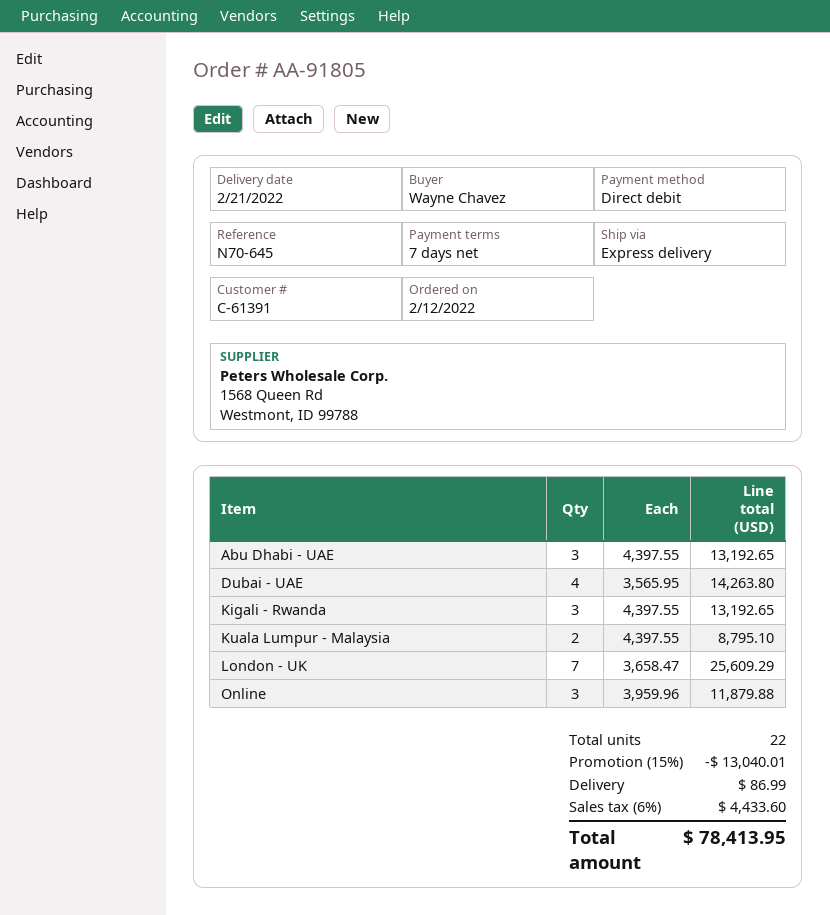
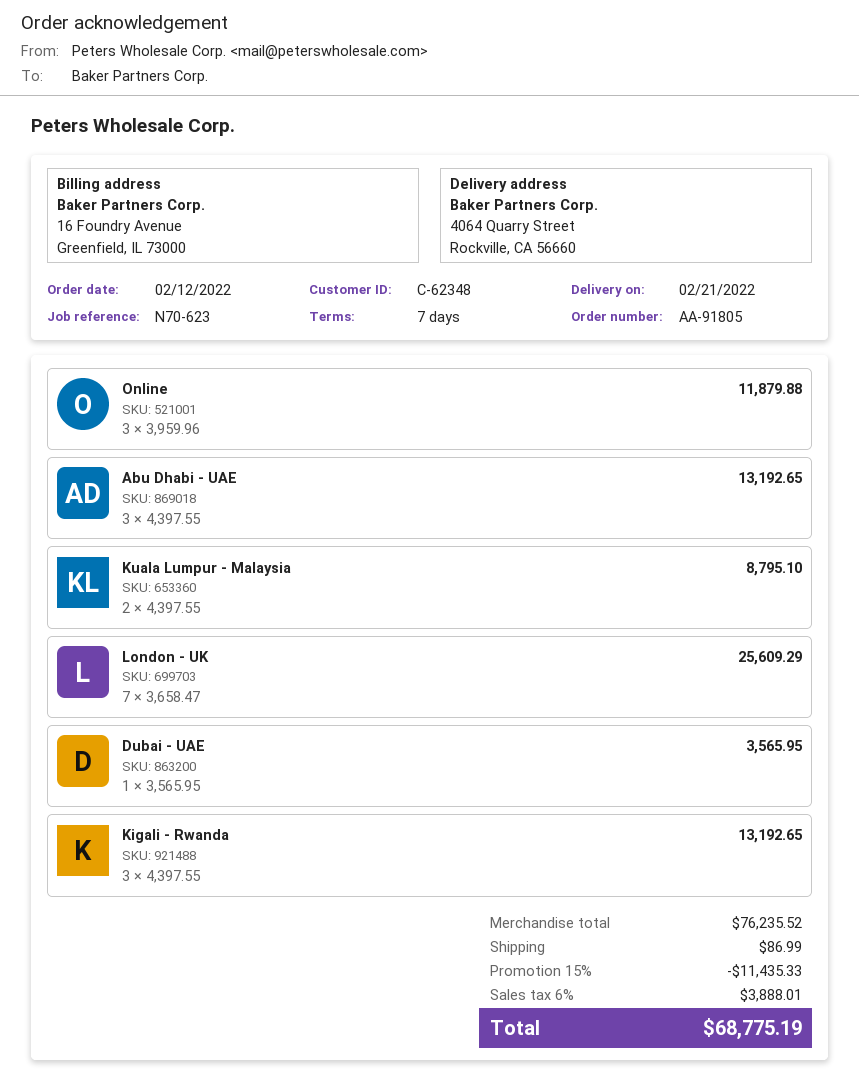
customer number: C-61391 -> C-62348
reference: N70-645 -> N70-623
Dubai - UAE: 4 x 3565.95 = 14263.80 -> 1 x 3565.95 = 3565.95
discount: 15% = 13040.01 -> 15% = 11435.33
tax: 6% = 4433.60 -> 6% = 3888.01
total: 78413.95 -> 68775.19

